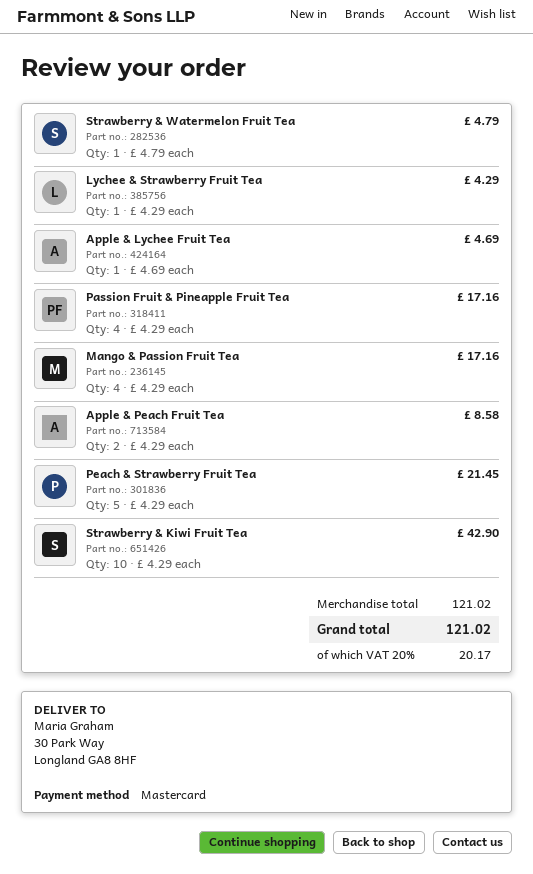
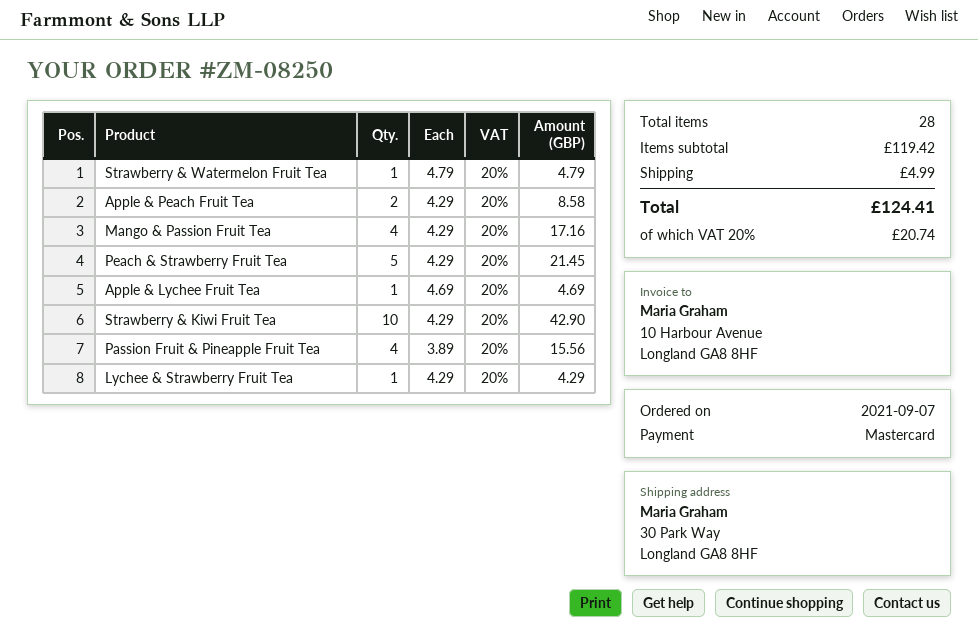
Passion Fruit & Pineapple Fruit Tea: 4 x 4.29 = 17.16 -> 4 x 3.89 = 15.56
subtotal: 121.02 -> 119.42
shipping: none -> 4.99
tax: 20% = 20.17 -> 20% = 20.74
total: 121.02 -> 124.41

